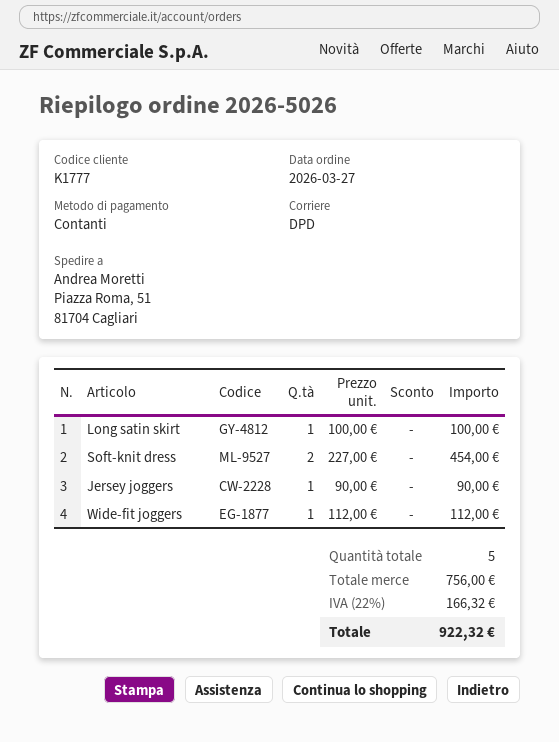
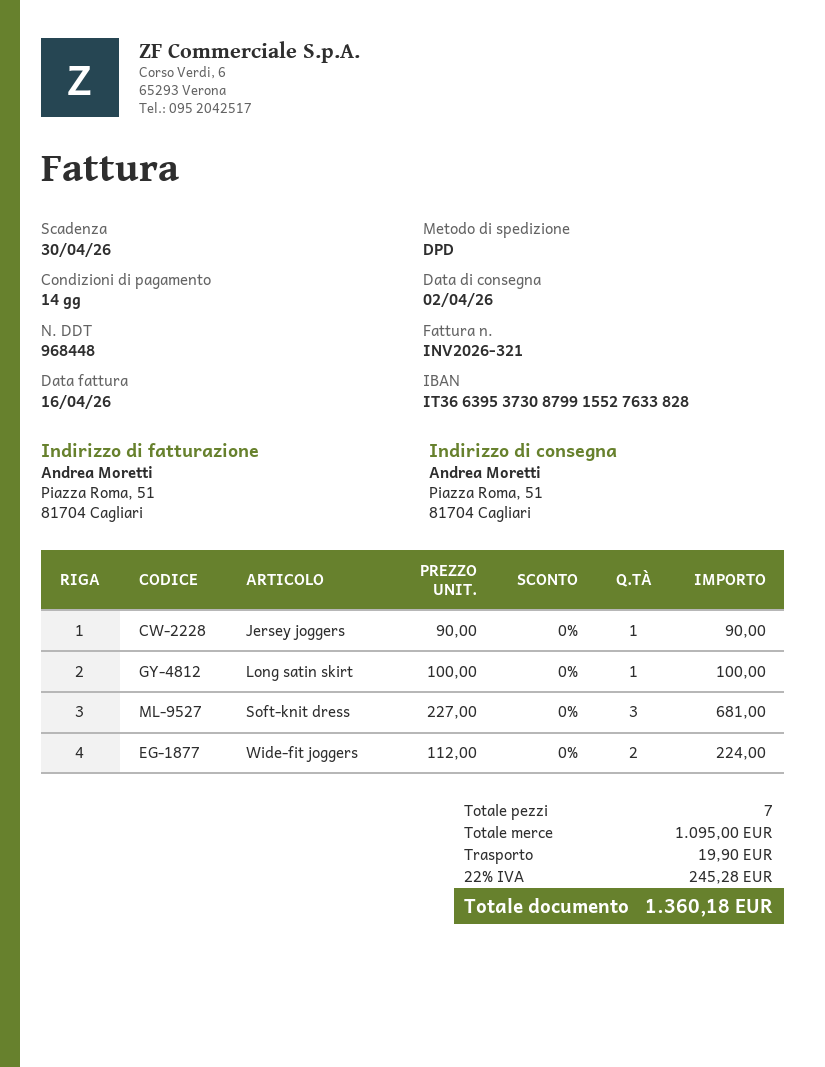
Soft-knit dress: 2 x 227.00 = 454.00 -> 3 x 227.00 = 681.00
Wide-fit joggers: 1 x 112.00 = 112.00 -> 2 x 112.00 = 224.00
total quantity: 5 -> 7
subtotal: 756.00 -> 1095.00
shipping: none -> 19.90
tax: 22% = 166.32 -> 22% = 245.28
total: 922.32 -> 1360.18

